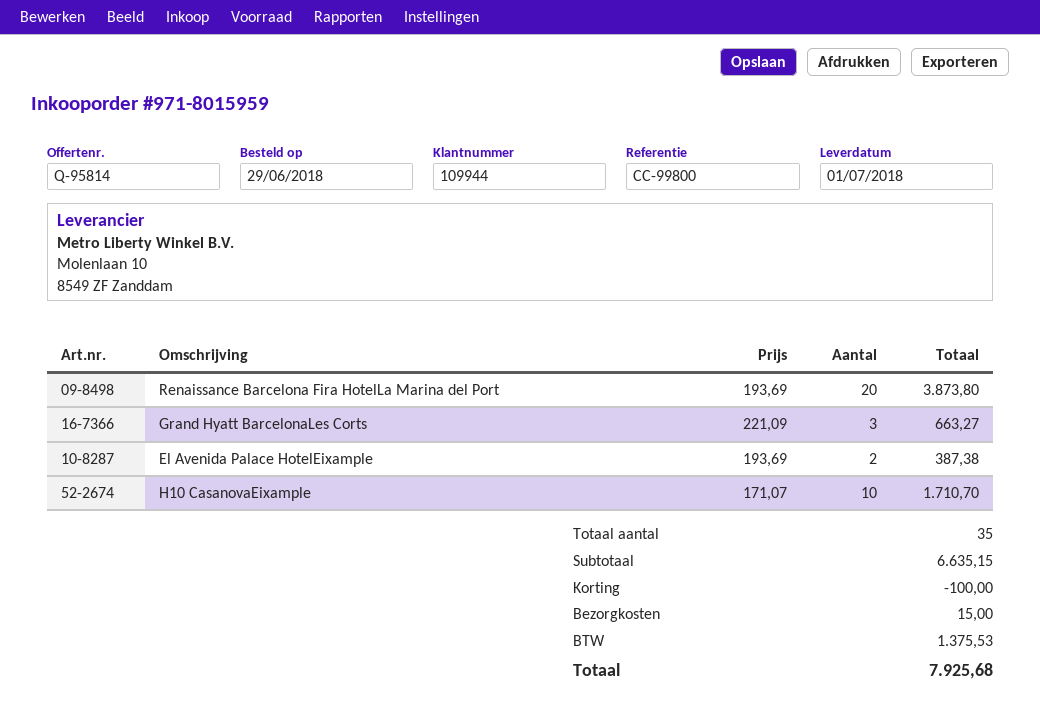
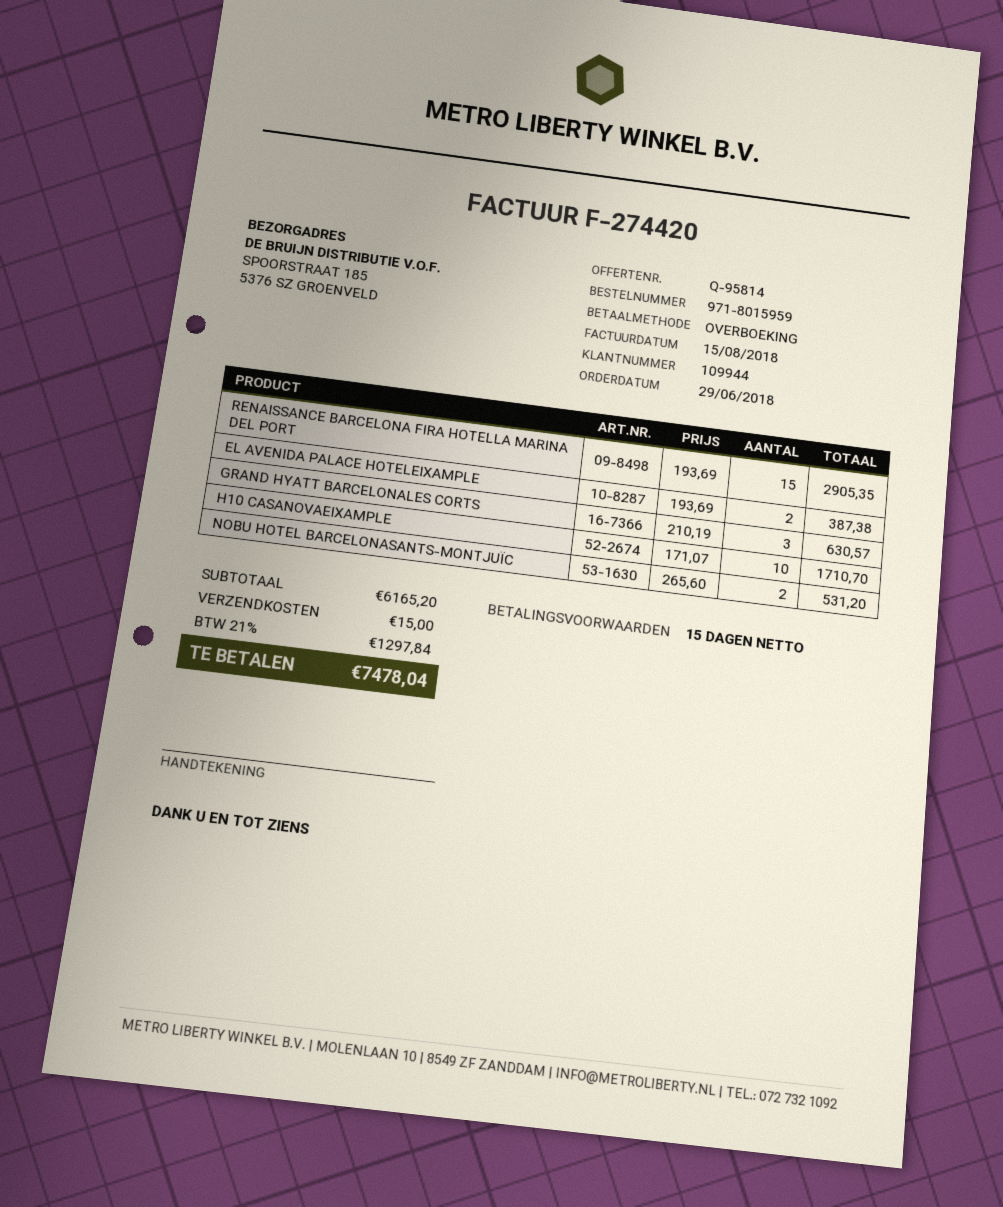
Renaissance Barcelona Fira HotelLa Marina del Port: 20 x 193.69 = 3873.80 -> 15 x 193.69 = 2905.35
Grand Hyatt BarcelonaLes Corts: 3 x 221.09 = 663.27 -> 3 x 210.19 = 630.57
NOBU HOTEL BARCELONASANTS-MONTJUÏC: none -> 2 x 265.60 = 531.20
subtotal: 6635.15 -> 6165.20
discount: 100.00 -> none
tax: 1375.53 -> 1297.84
total: 7925.68 -> 7478.04

